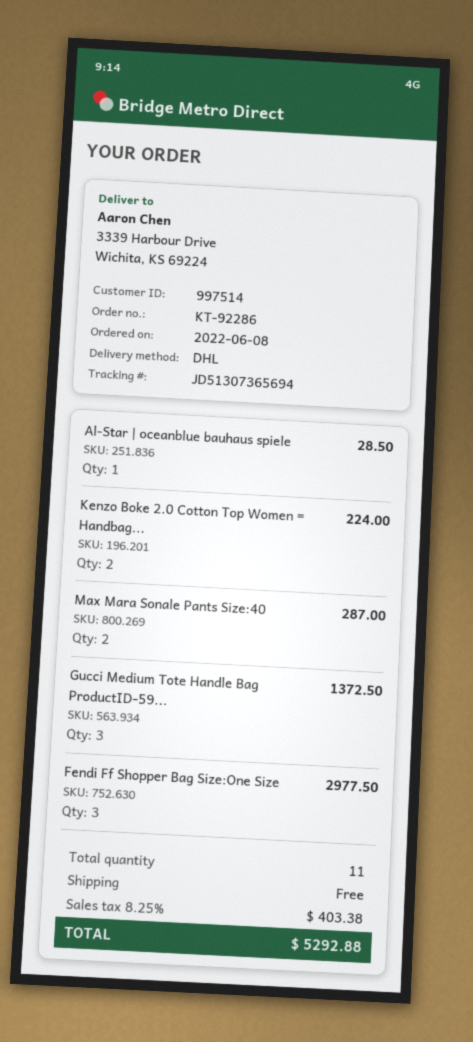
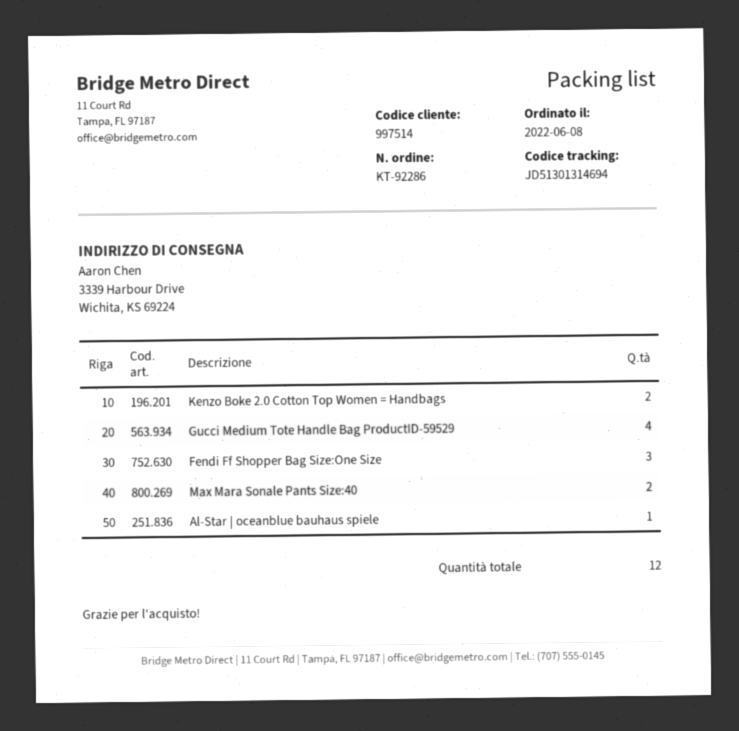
tracking number: JD51307365694 -> JD51301314694
Gucci Medium Tote Handle Bag ProductID-59...: 3 -> 4
total quantity: 11 -> 12

